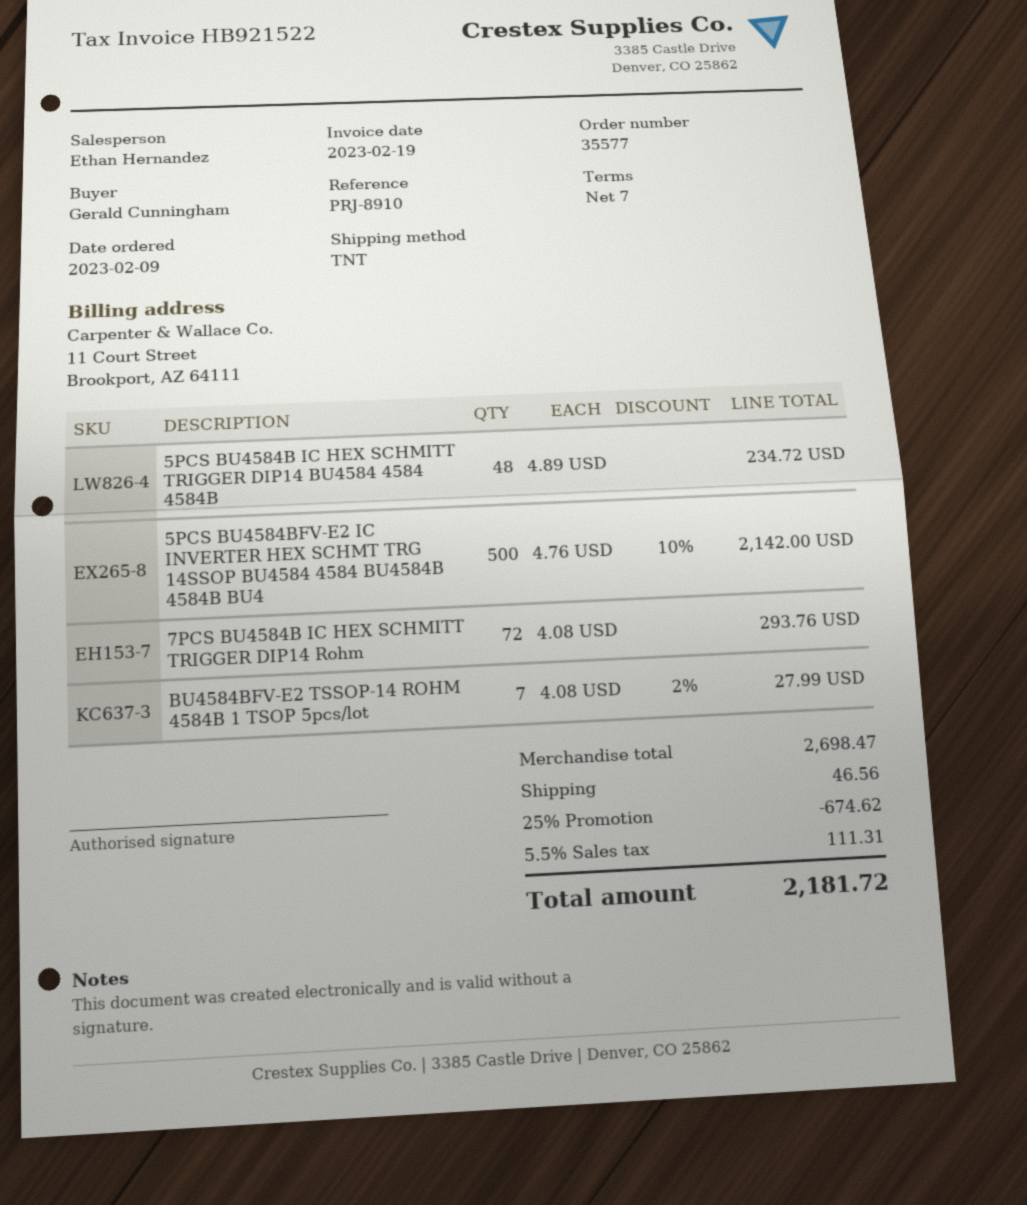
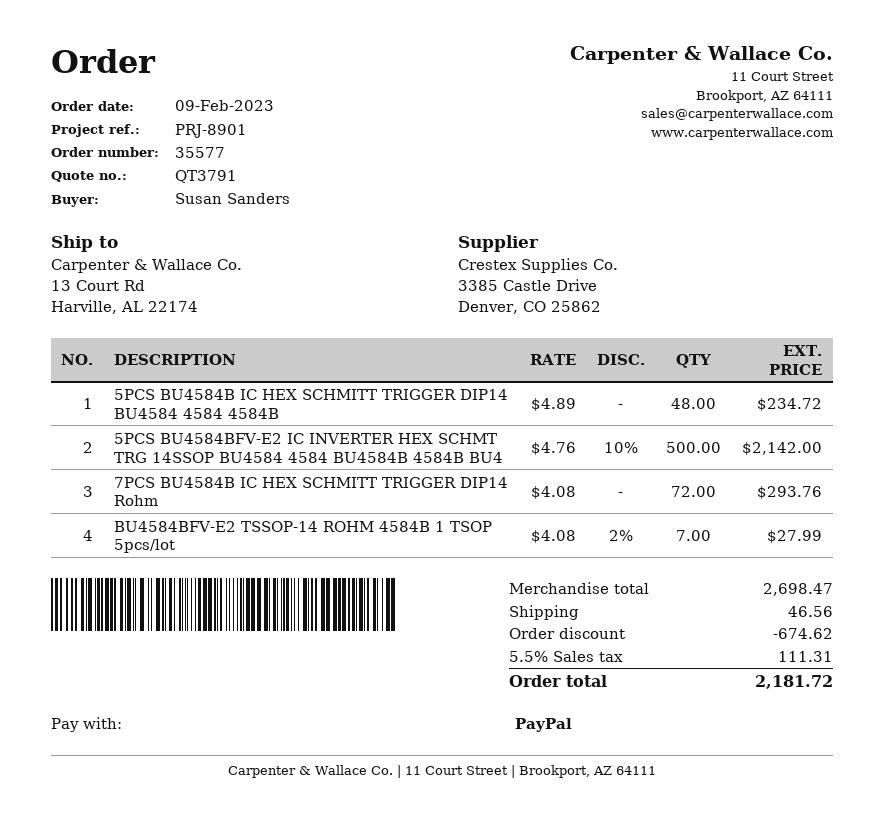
reference: PRJ-8910 -> PRJ-8901
ordered by: Gerald Cunningham -> Susan Sanders

